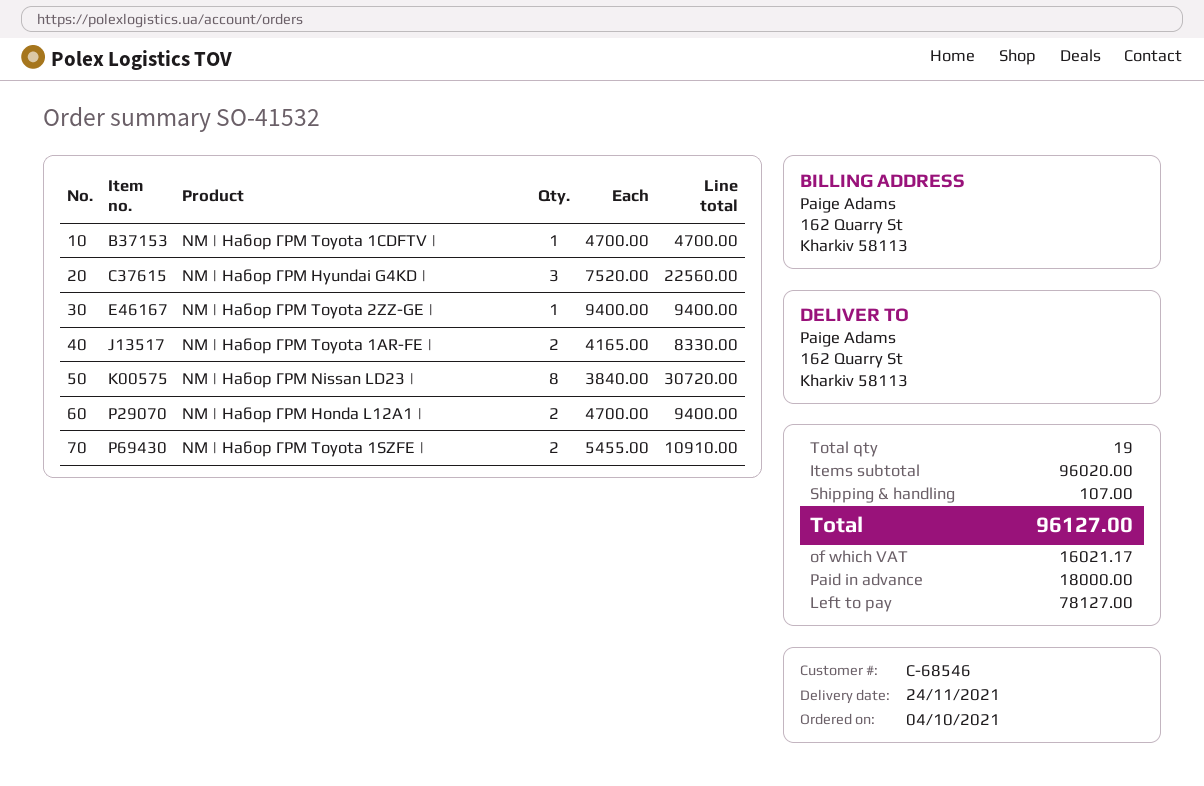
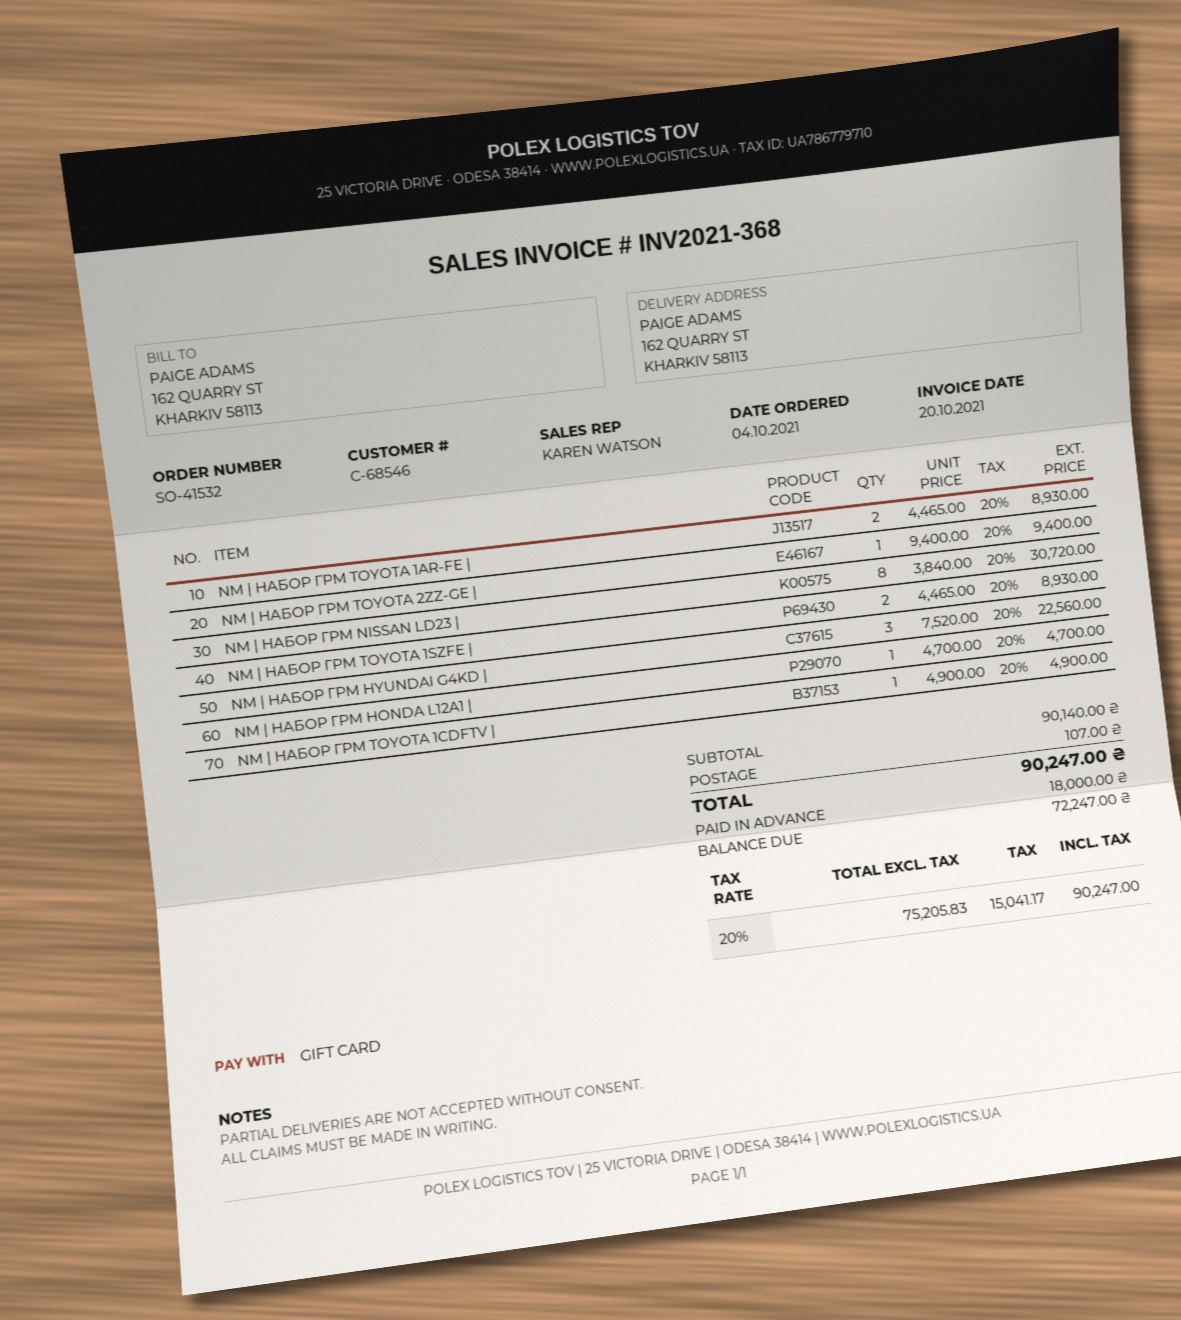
NM | Набор ГРМ Toyota 1CDFTV |: 1 x 4700.00 = 4700.00 -> 1 x 4900.00 = 4900.00
NM | Набор ГРМ Toyota 1AR-FE |: 2 x 4165.00 = 8330.00 -> 2 x 4465.00 = 8930.00
NM | Набор ГРМ Honda L12A1 |: 2 x 4700.00 = 9400.00 -> 1 x 4700.00 = 4700.00
NM | Набор ГРМ Toyota 1SZFE |: 2 x 5455.00 = 10910.00 -> 2 x 4465.00 = 8930.00
subtotal: 96020.00 -> 90140.00
tax: 16021.17 -> 15041.17
total: 96127.00 -> 90247.00
balance: 78127.00 -> 72247.00

